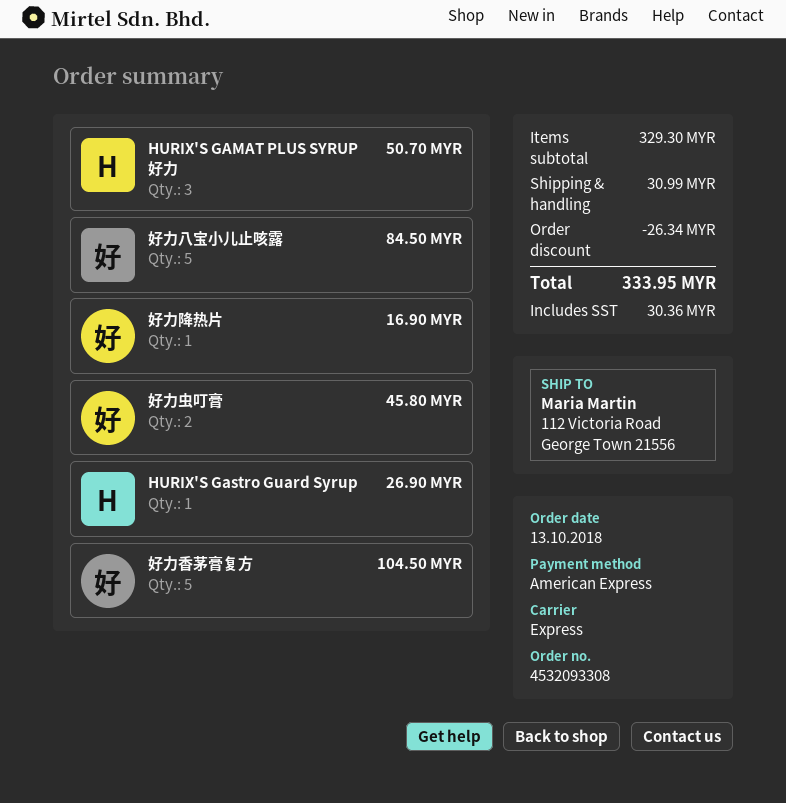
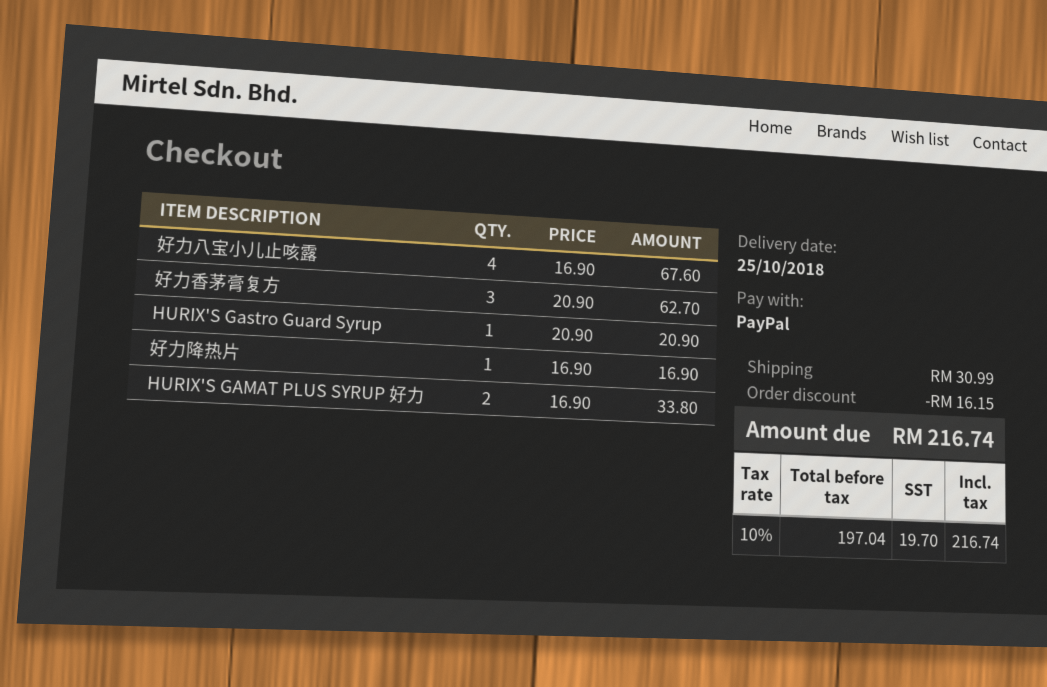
payment method: American Express -> PayPal
HURIX'S GAMAT PLUS SYRUP 好力: 3 for 50.70 -> 2 for 33.80
好力八宝小儿止咳露: 5 for 84.50 -> 4 for 67.60
好力虫叮膏: 2 for 45.80 -> none
HURIX'S Gastro Guard Syrup: 1 for 26.90 -> 1 for 20.90
好力香茅膏复方: 5 for 104.50 -> 3 for 62.70
discount: 26.34 -> 16.15
tax: 30.36 -> 19.70
total: 333.95 -> 216.74

